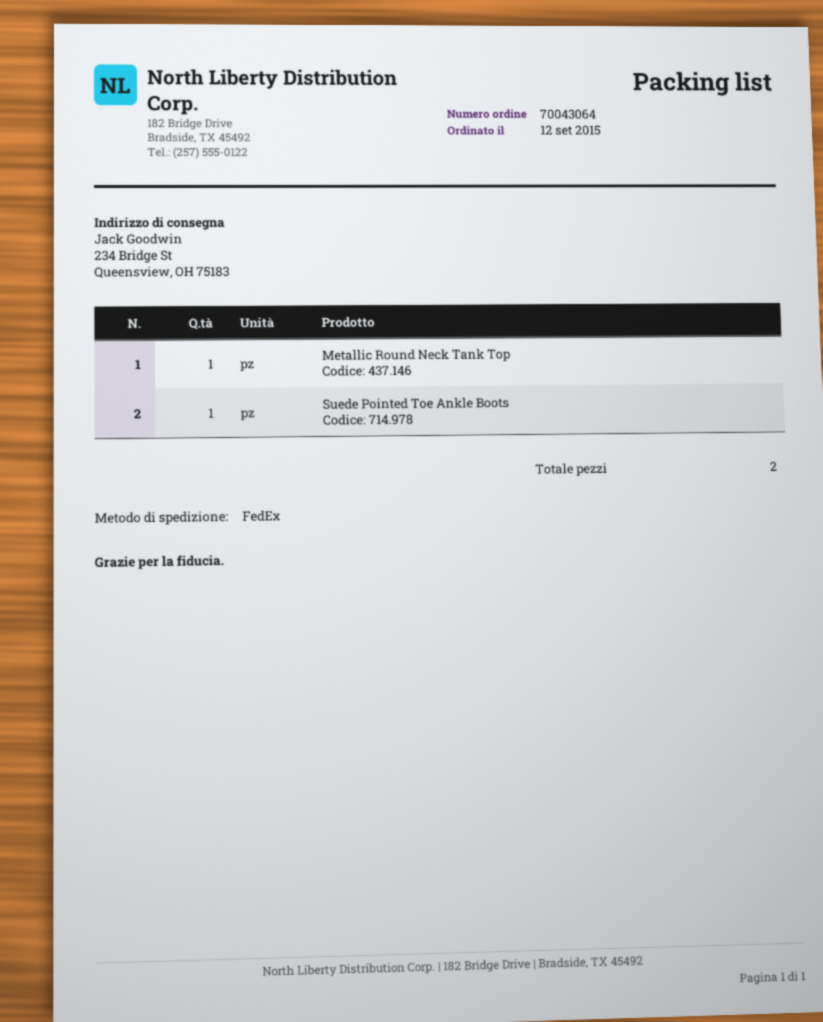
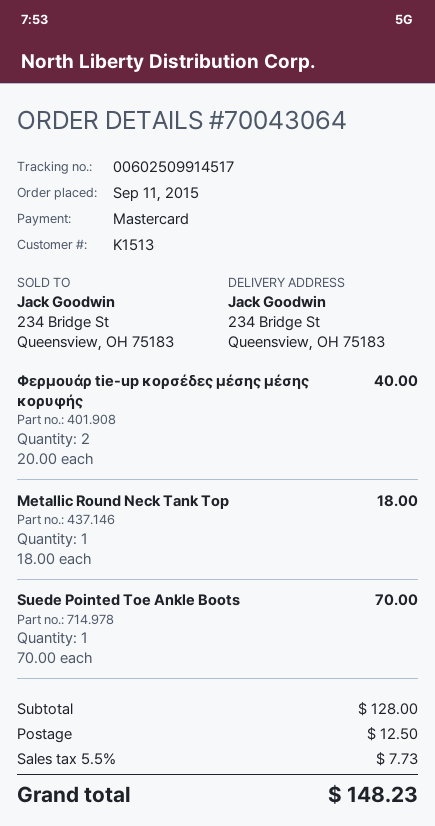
order date: 2015-09-12 -> 2015-09-11
Φερμουάρ tie-up κορσέδες μέσης μέσης κορυφής: none -> 2

